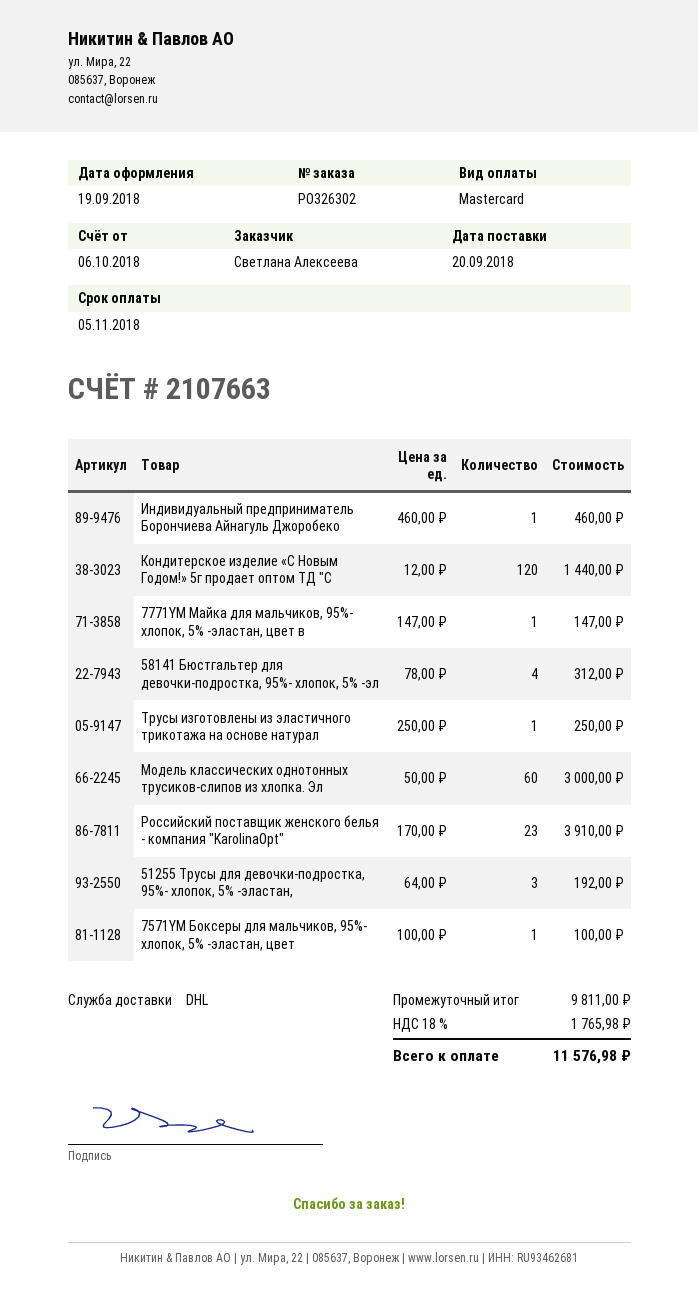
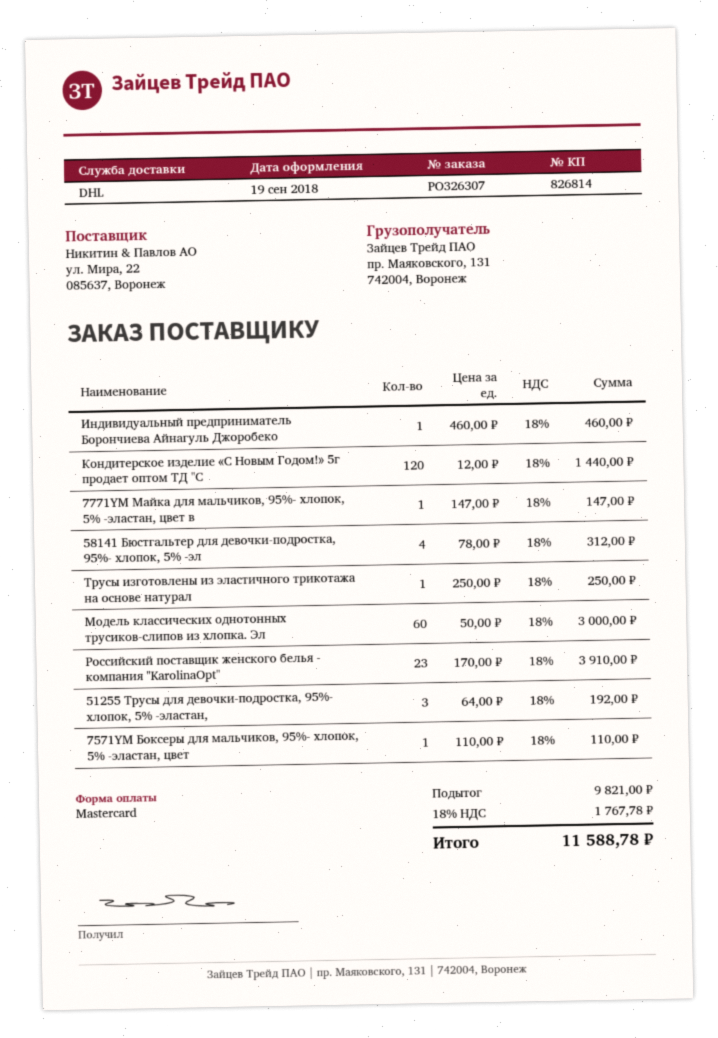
order number: PO326302 -> PO326307
7571YM Боксеры для мальчиков, 95%- хлопок, 5% -эластан, цвет: 1 x 100.00 = 100.00 -> 1 x 110.00 = 110.00
subtotal: 9811.00 -> 9821.00
tax: 18% = 1765.98 -> 18% = 1767.78
total: 11576.98 -> 11588.78

